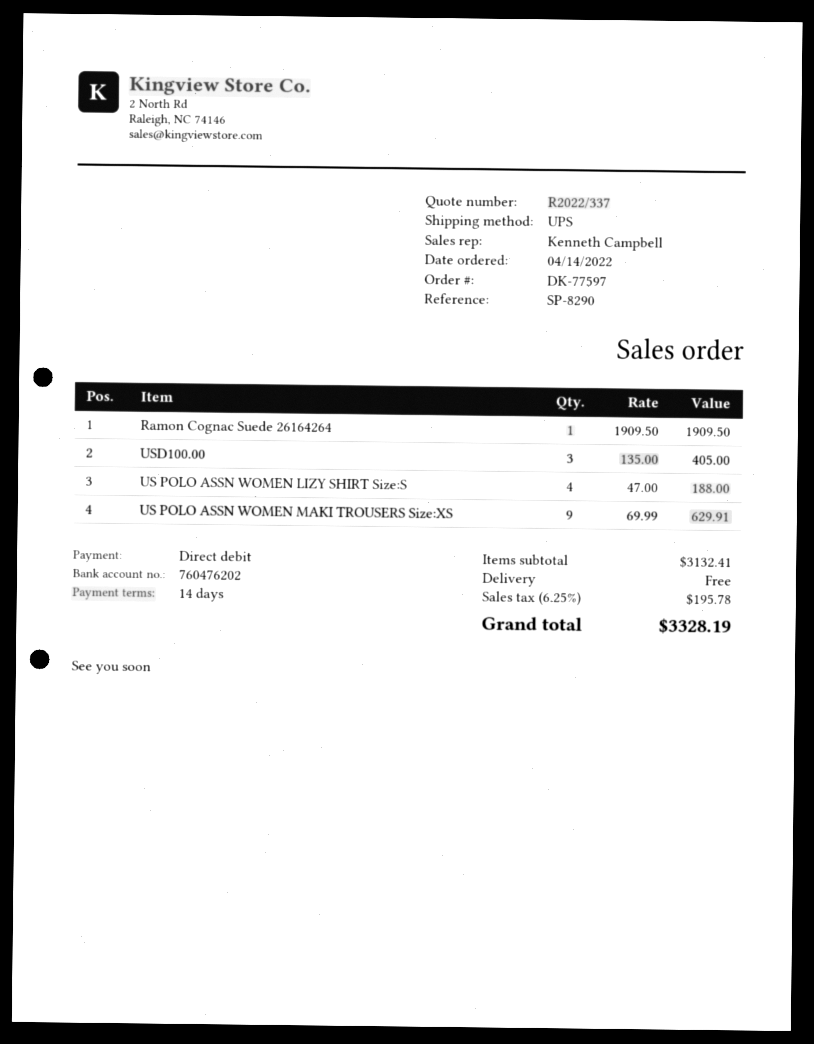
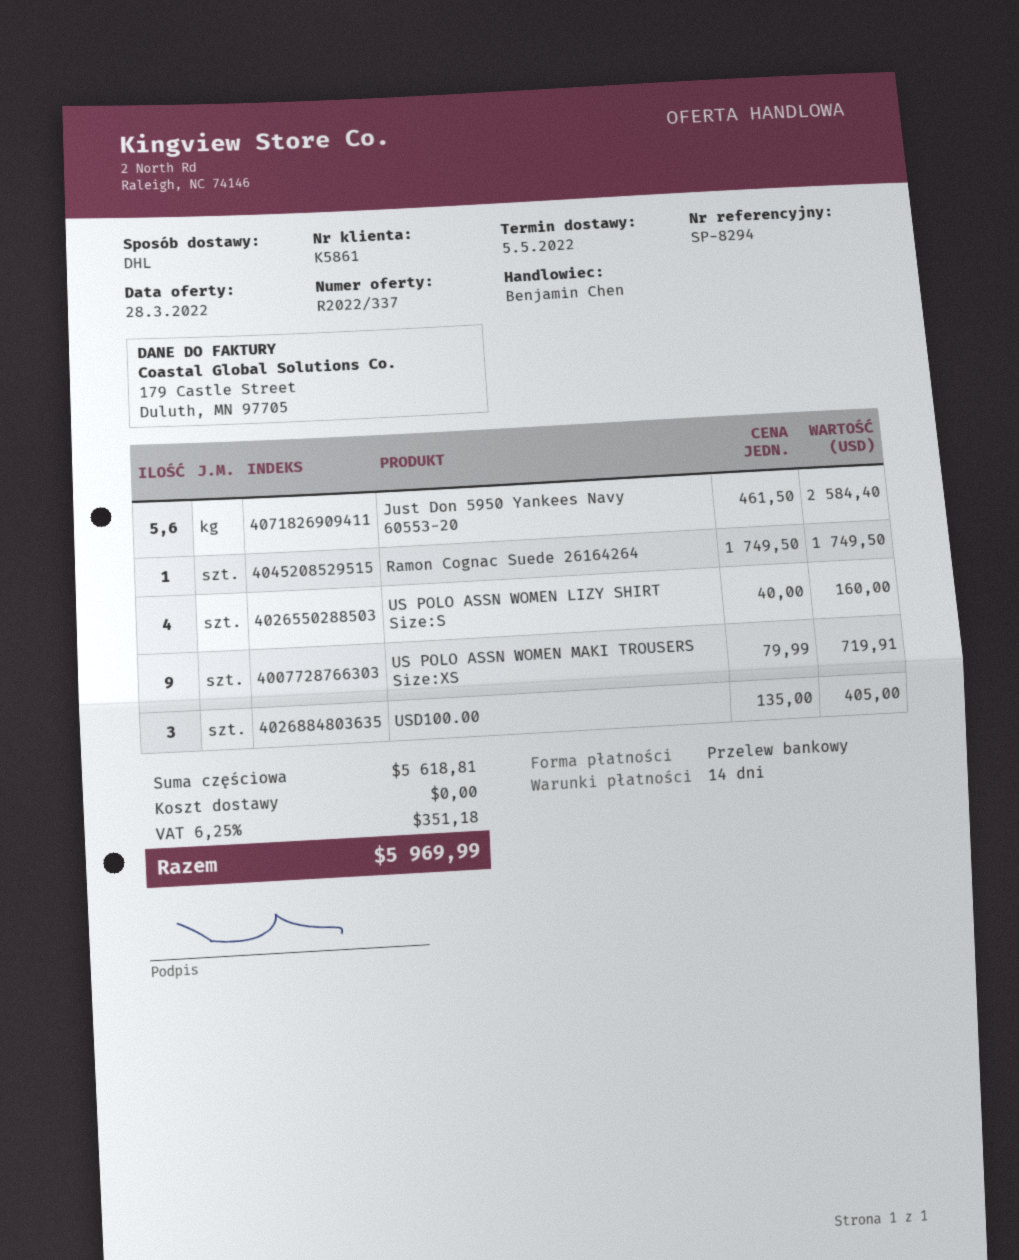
reference: SP-8290 -> SP-8294
sales rep: Kenneth Campbell -> Benjamin Chen
payment method: direct debit -> bank transfer
shipping method: UPS -> DHL
Ramon Cognac Suede 26164264: 1 x 1909.50 = 1909.50 -> 1 x 1749.50 = 1749.50
US POLO ASSN WOMEN LIZY SHIRT Size:S: 4 x 47.00 = 188.00 -> 4 x 40.00 = 160.00
US POLO ASSN WOMEN MAKI TROUSERS Size:XS: 9 x 69.99 = 629.91 -> 9 x 79.99 = 719.91
Just Don 5950 Yankees Navy 60553-20: none -> 5.6 x 461.50 = 2584.40
subtotal: 3132.41 -> 5618.81
tax: 6.25% = 195.78 -> 6.25% = 351.18
total: 3328.19 -> 5969.99

